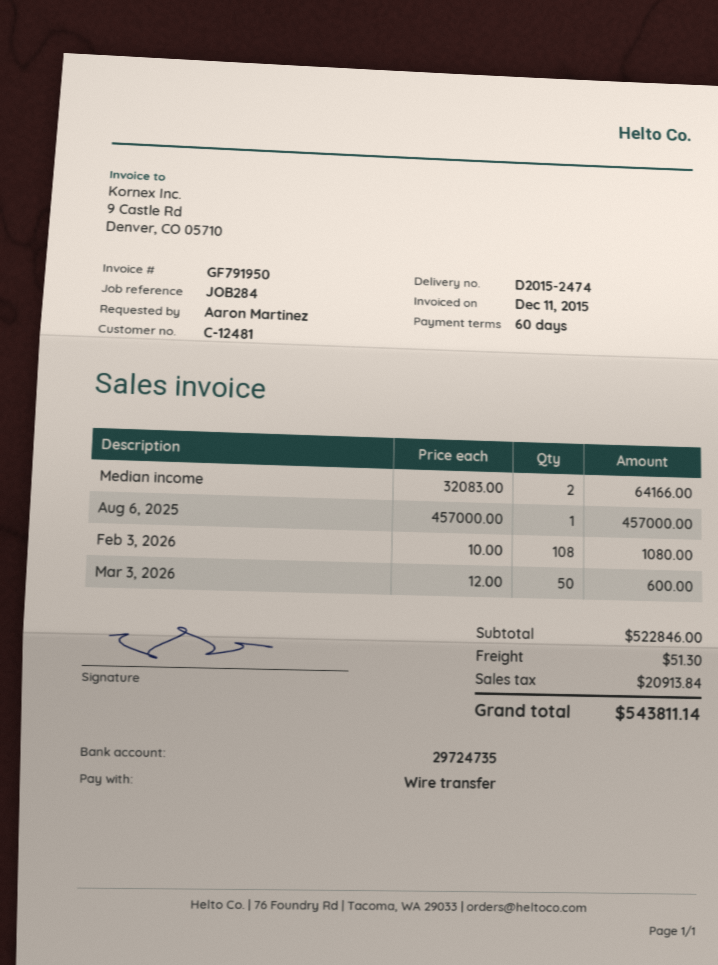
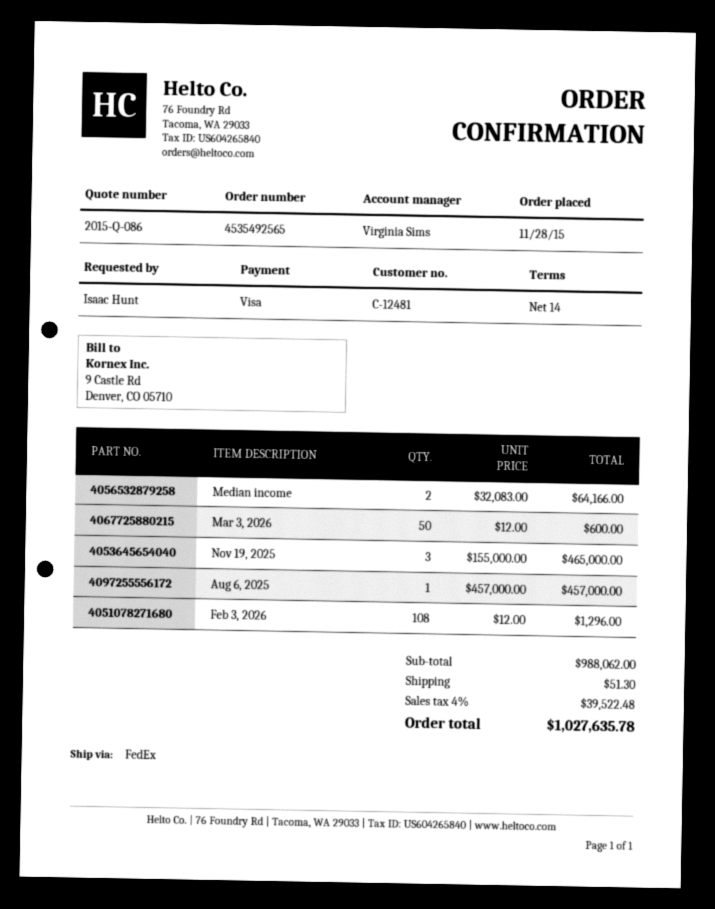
payment terms: 60 days -> 14 days
ordered by: Aaron Martinez -> Isaac Hunt
payment method: bank transfer -> Visa
Feb 3, 2026: 108 x 10.00 = 1080.00 -> 108 x 12.00 = 1296.00
Nov 19, 2025: none -> 3 x 155000.00 = 465000.00
subtotal: 522846.00 -> 988062.00
tax: 20913.84 -> 39522.48
total: 543811.14 -> 1027635.78

